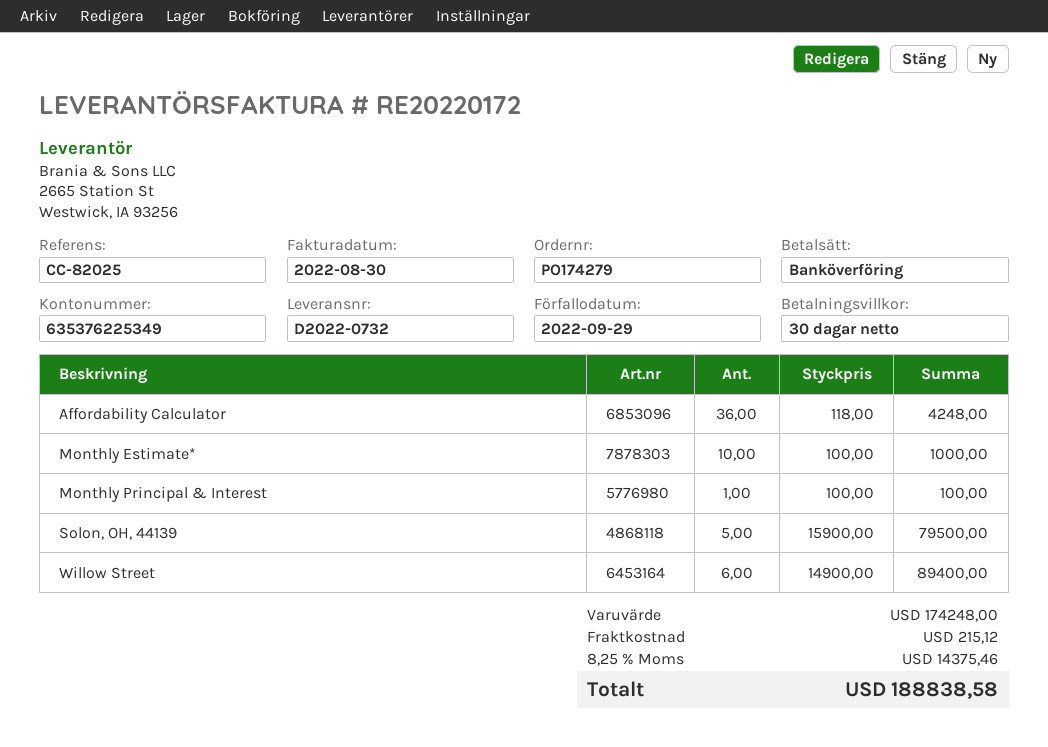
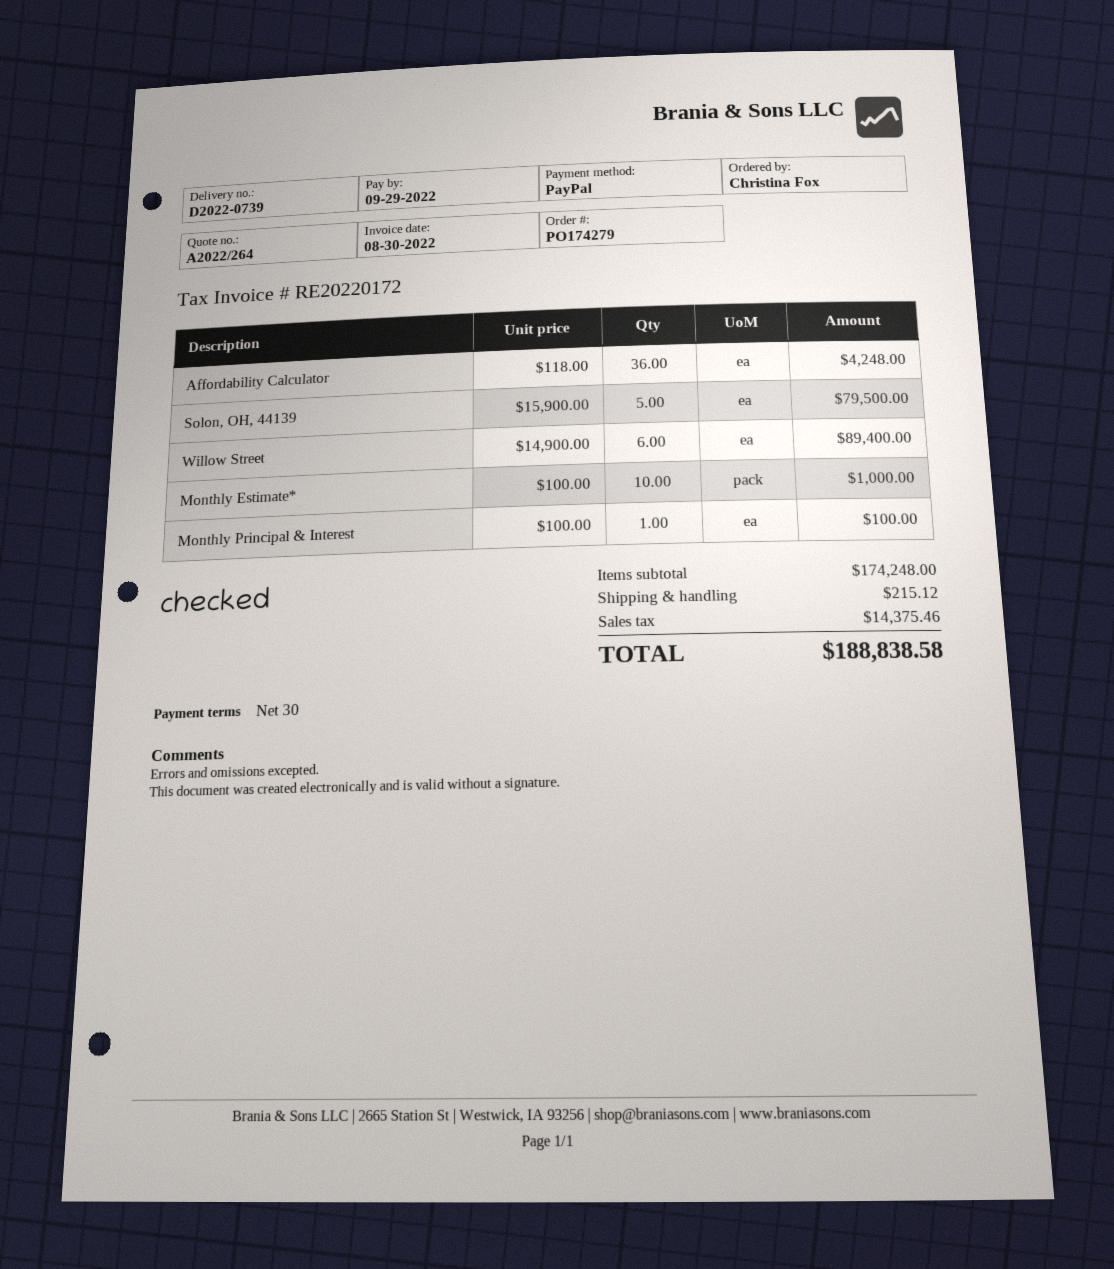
delivery note number: D2022-0732 -> D2022-0739
payment method: bank transfer -> PayPal

